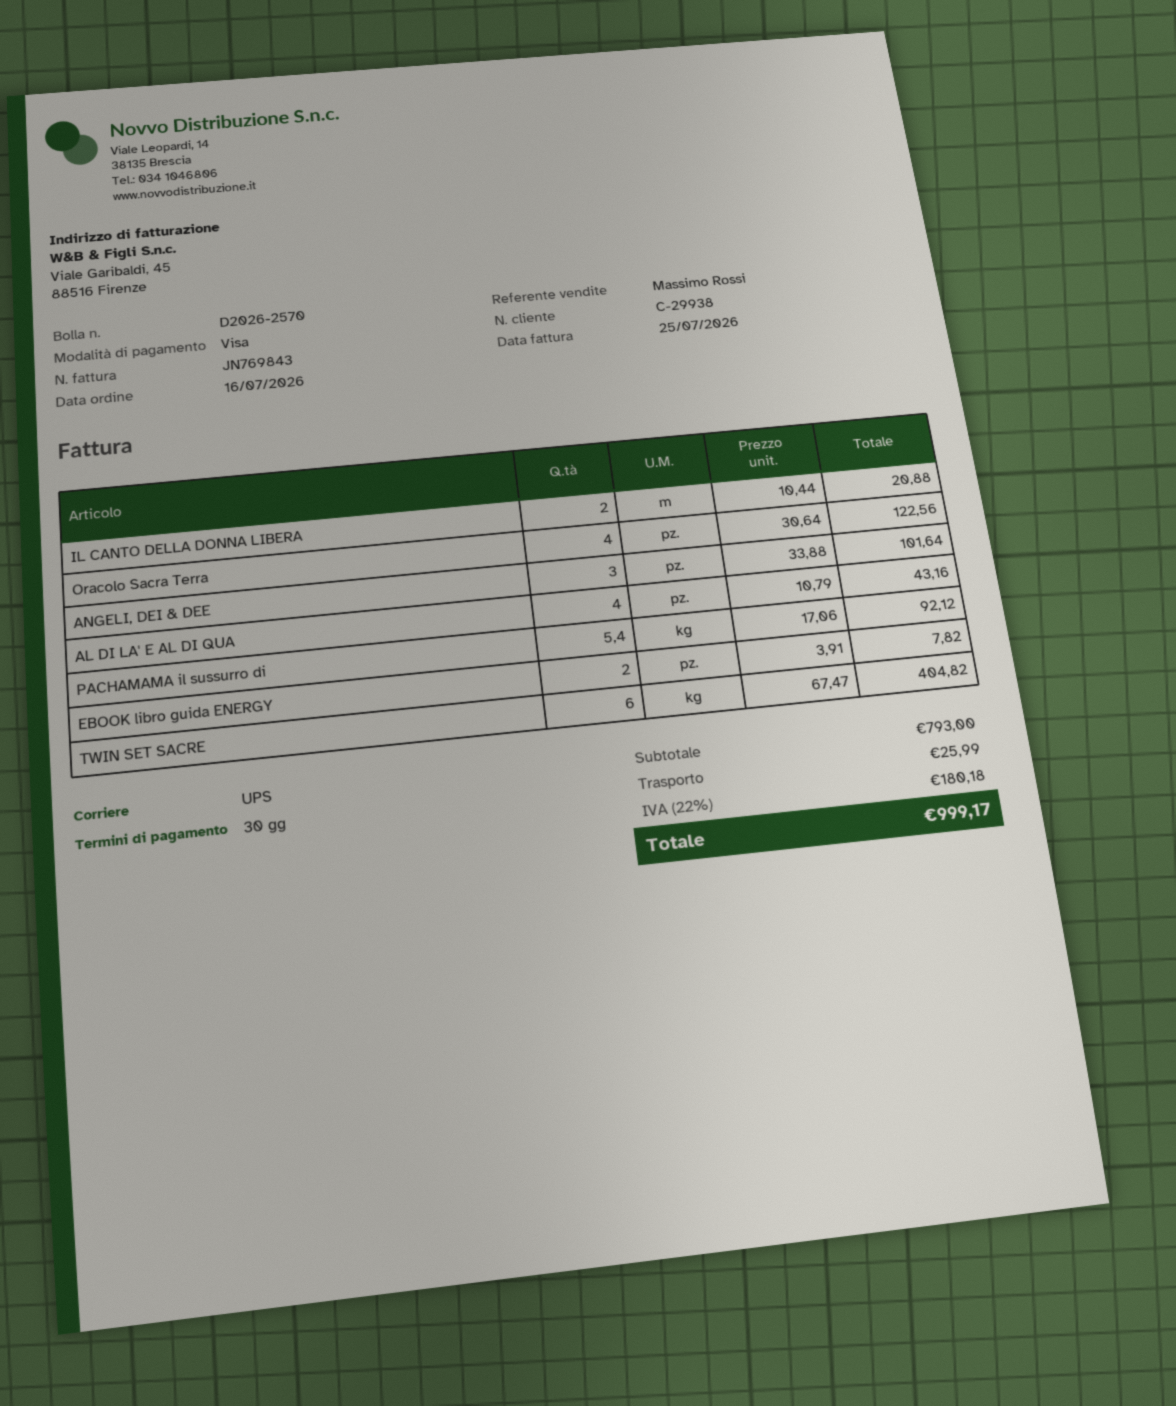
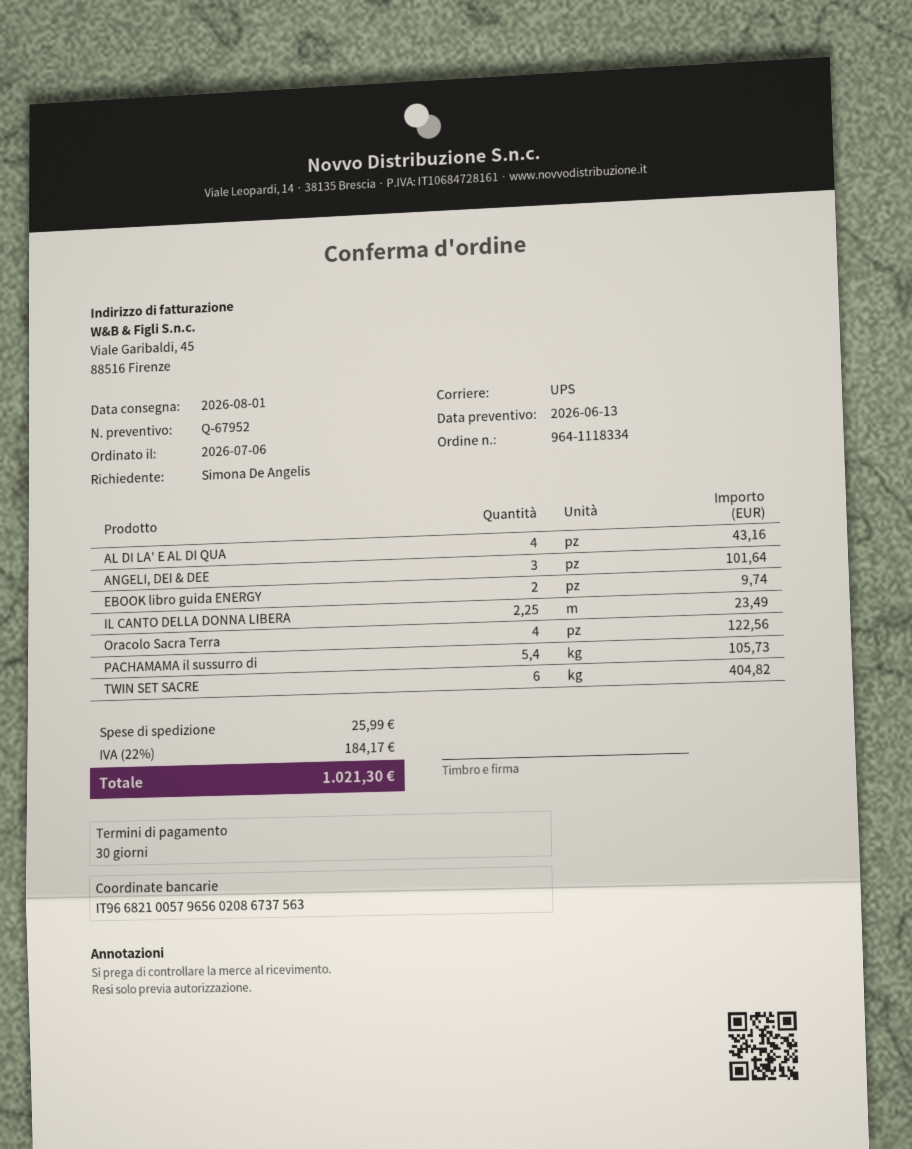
order date: 2026-07-16 -> 2026-07-06
IL CANTO DELLA DONNA LIBERA: 2 for 20.88 -> 2.25 for 23.49
PACHAMAMA il sussurro di: 5.4 for 92.12 -> 5.4 for 105.73
EBOOK libro guida ENERGY: 2 for 7.82 -> 2 for 9.74
tax: 22% = 180.18 -> 22% = 184.17
total: 999.17 -> 1021.30

